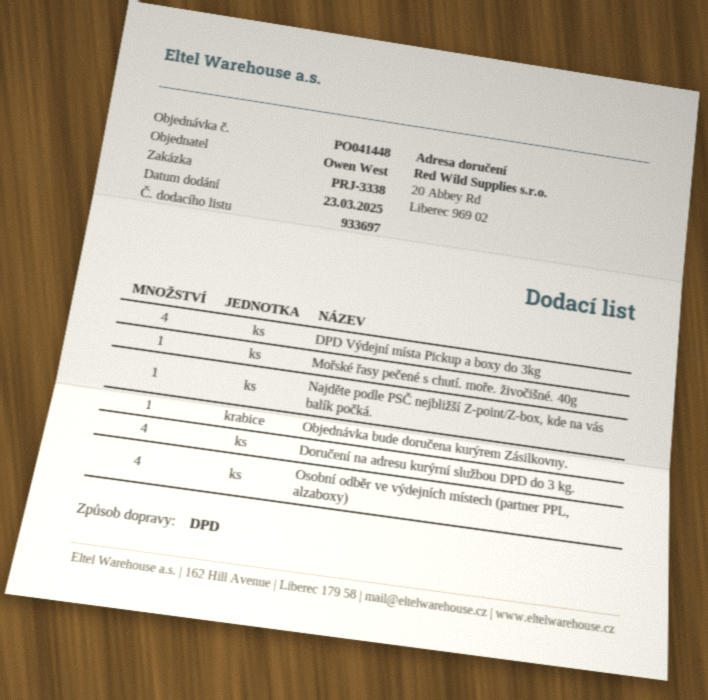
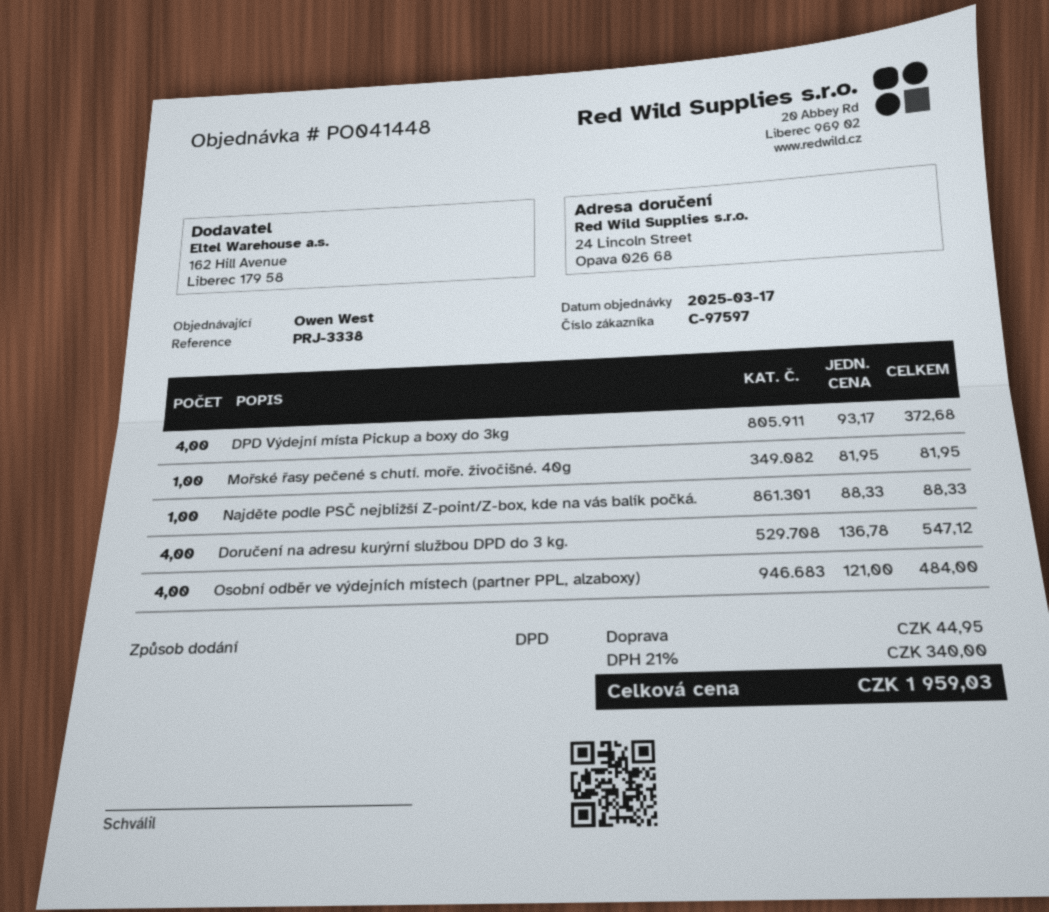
ship to: 20 Abbey Rd, Liberec 969 02 -> 24 Lincoln Street, Opava 026 68
Objednávka bude doručena kurýrem Zásilkovny.: 1 -> none

